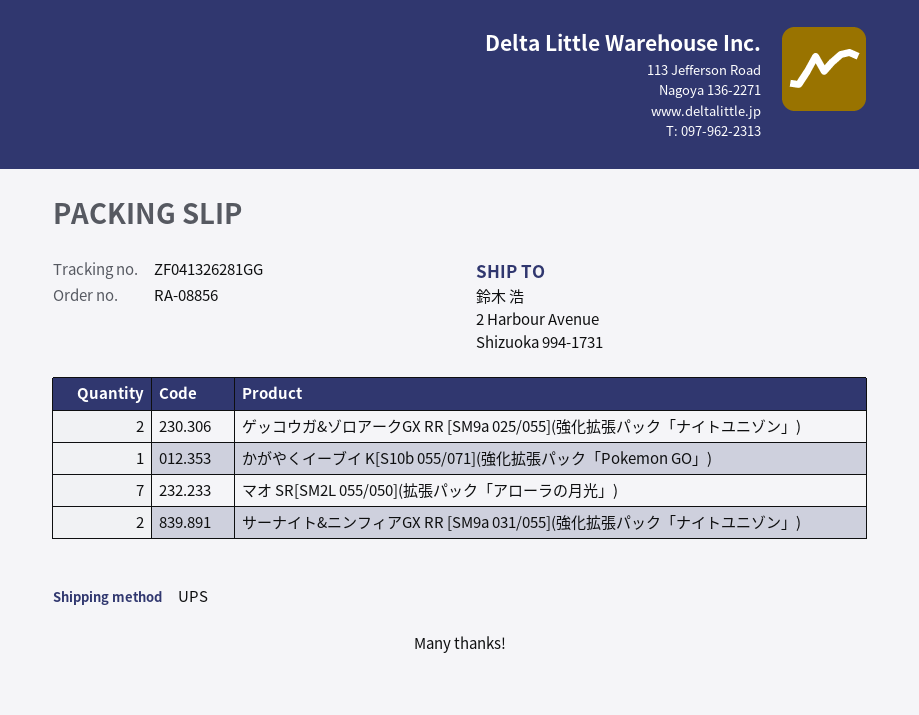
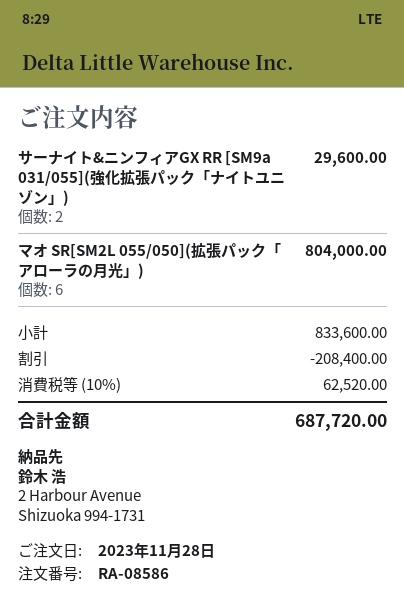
order number: RA-08856 -> RA-08586
ゲッコウガ&ゾロアークGX RR [SM9a 025/055](強化拡張パック「ナイトユニゾン」): 2 -> none
かがやくイーブイ K[S10b 055/071](強化拡張パック「Pokemon GO」): 1 -> none
マオ SR[SM2L 055/050](拡張パック「アローラの月光」): 7 -> 6

